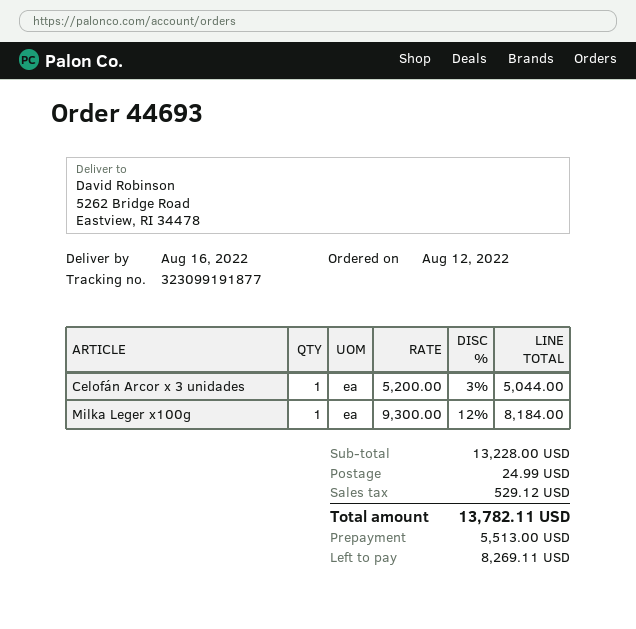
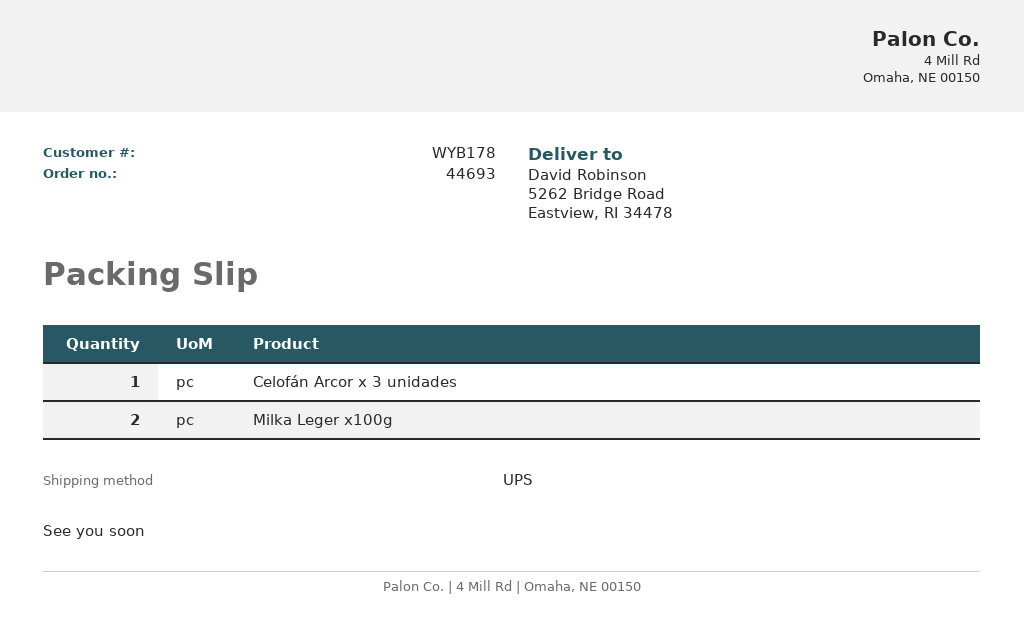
Milka Leger x100g: 1 -> 2

